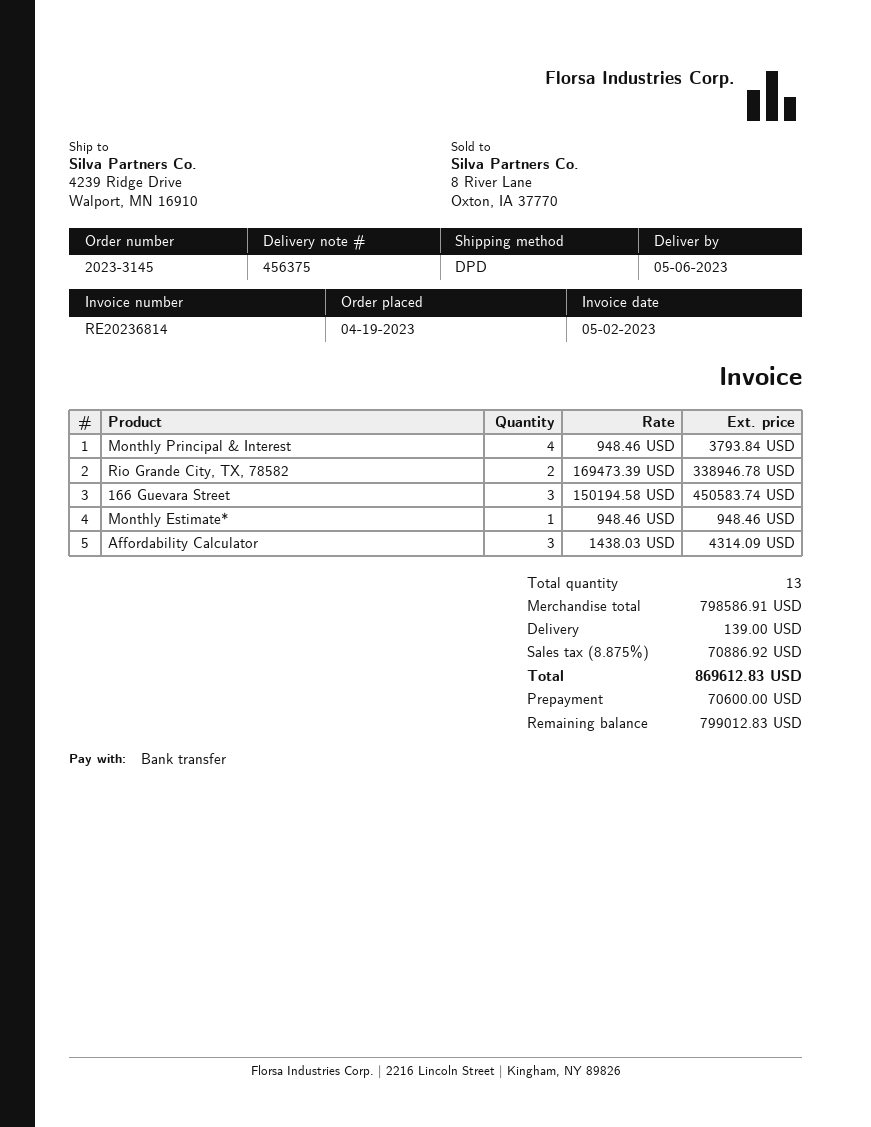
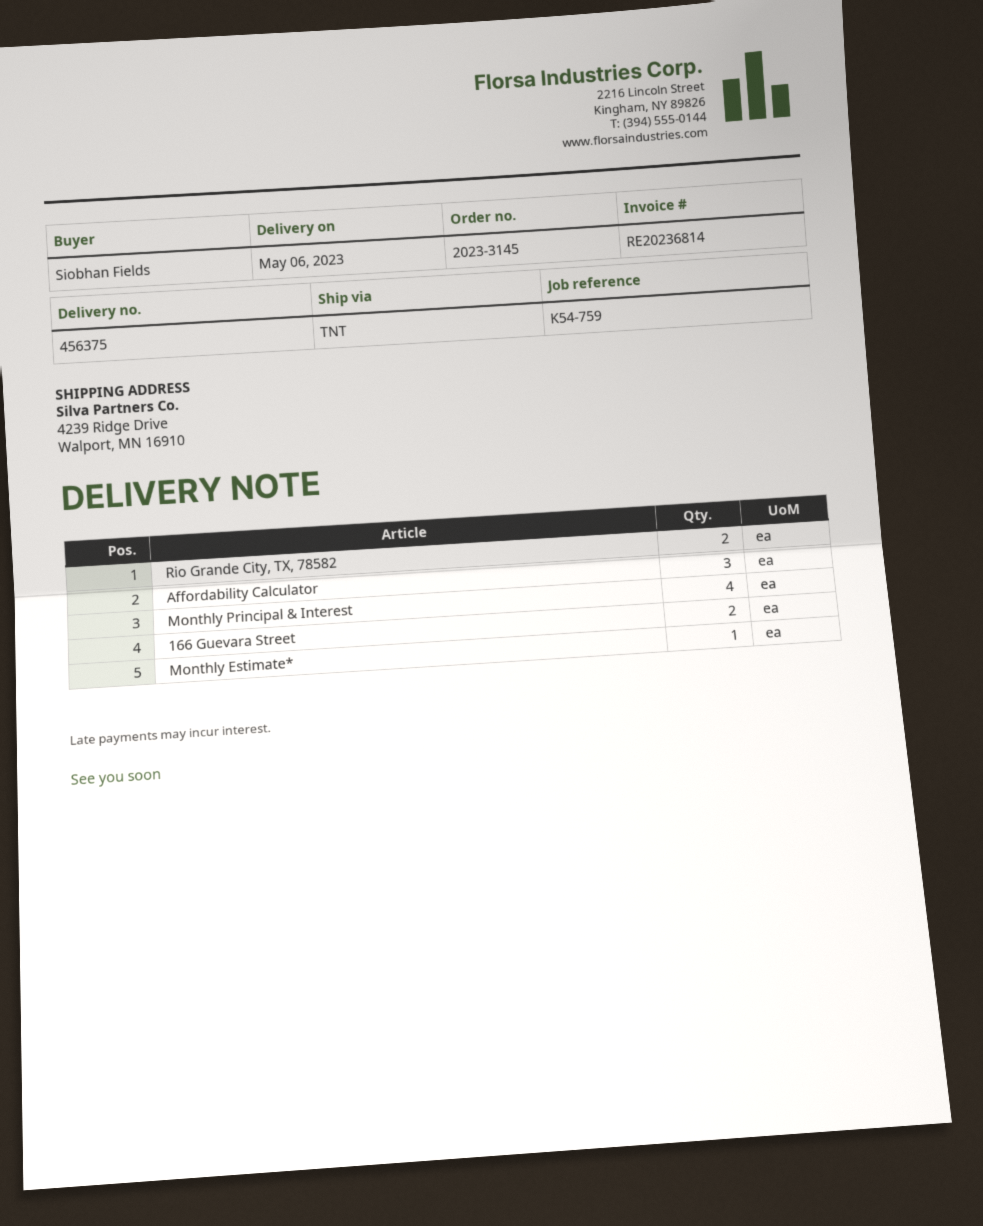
shipping method: DPD -> TNT
166 Guevara Street: 3 -> 2

